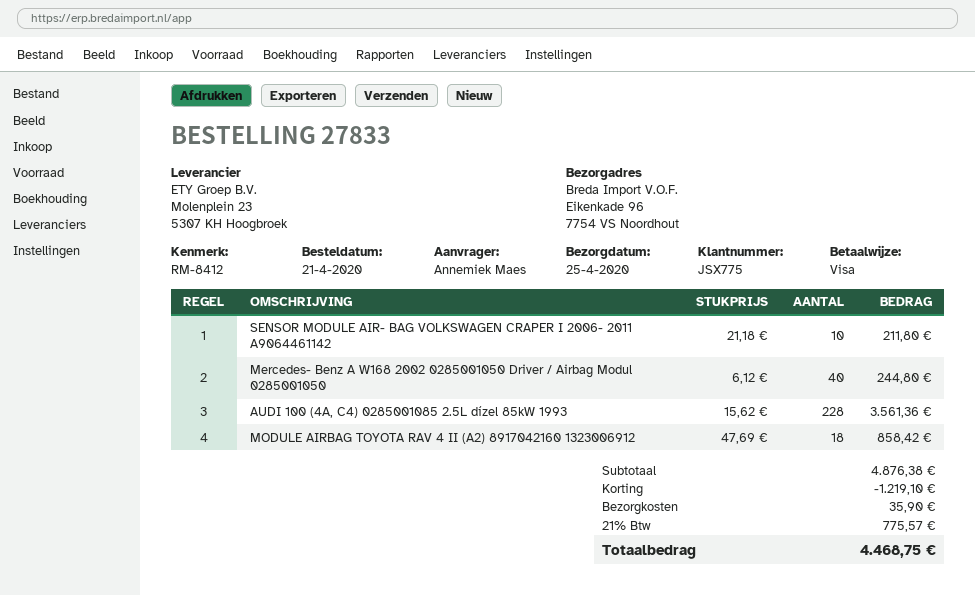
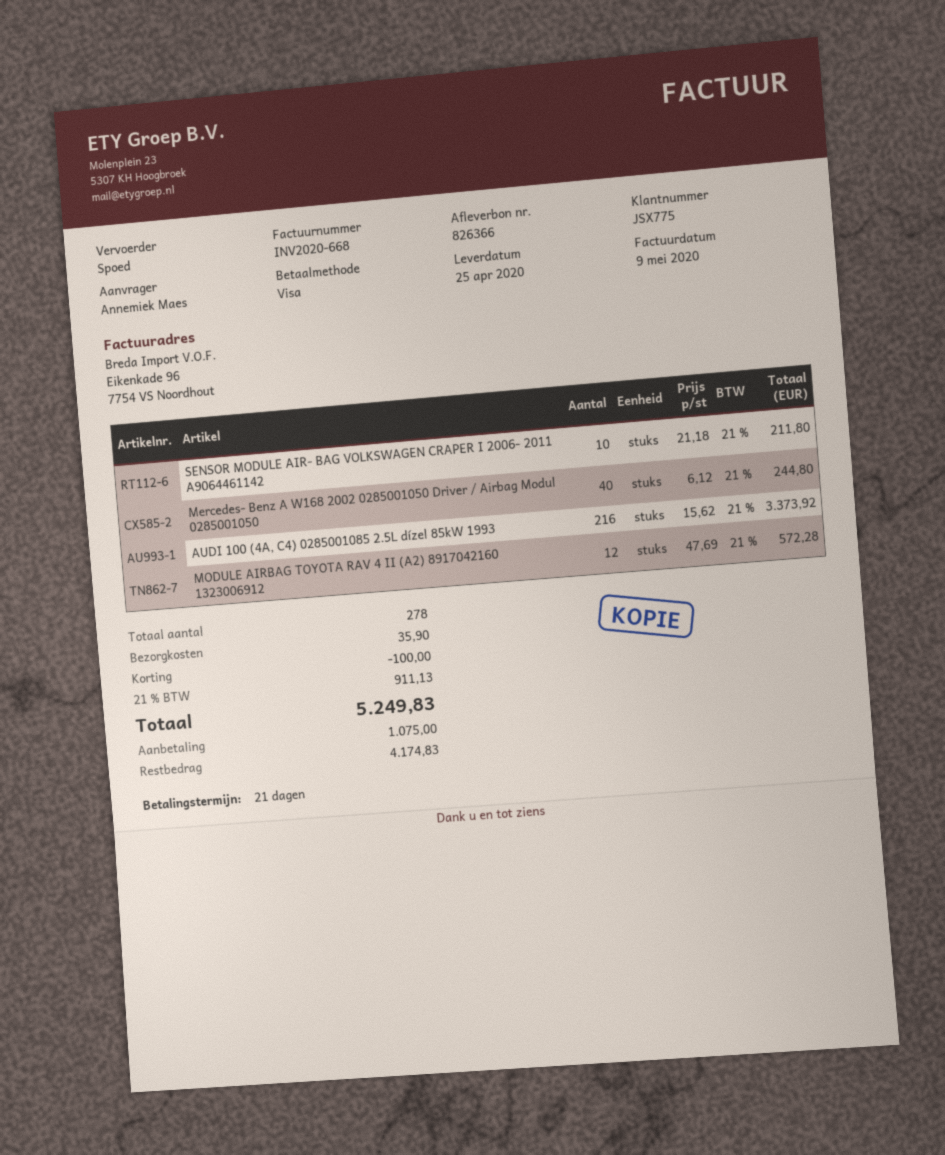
AUDI 100 (4A, C4) 0285001085 2.5L dízel 85kW 1993: 228 x 15.62 = 3561.36 -> 216 x 15.62 = 3373.92
MODULE AIRBAG TOYOTA RAV 4 II (A2) 8917042160 1323006912: 18 x 47.69 = 858.42 -> 12 x 47.69 = 572.28
discount: 1219.10 -> 100.00
tax: 21% = 775.57 -> 21% = 911.13
total: 4468.75 -> 5249.83

